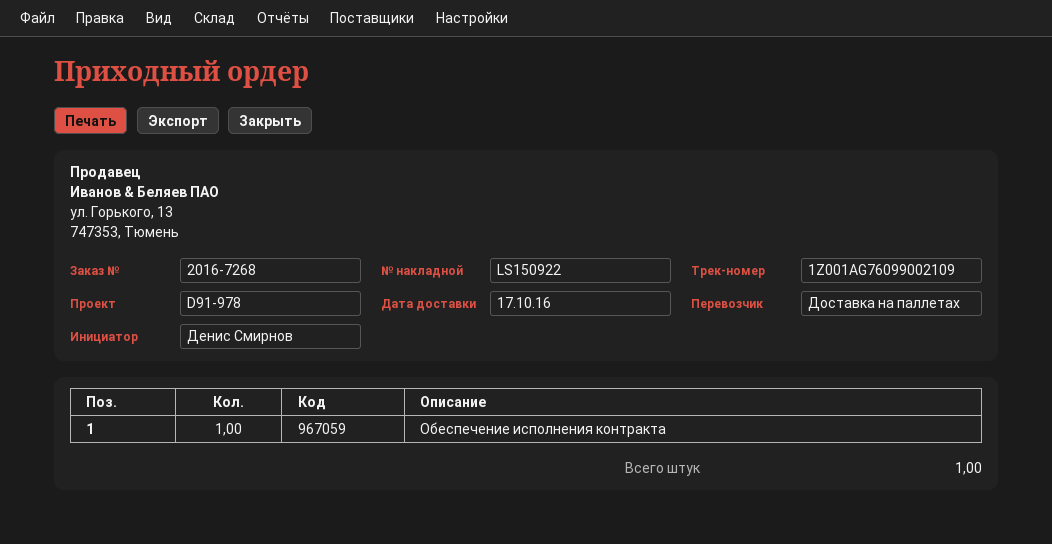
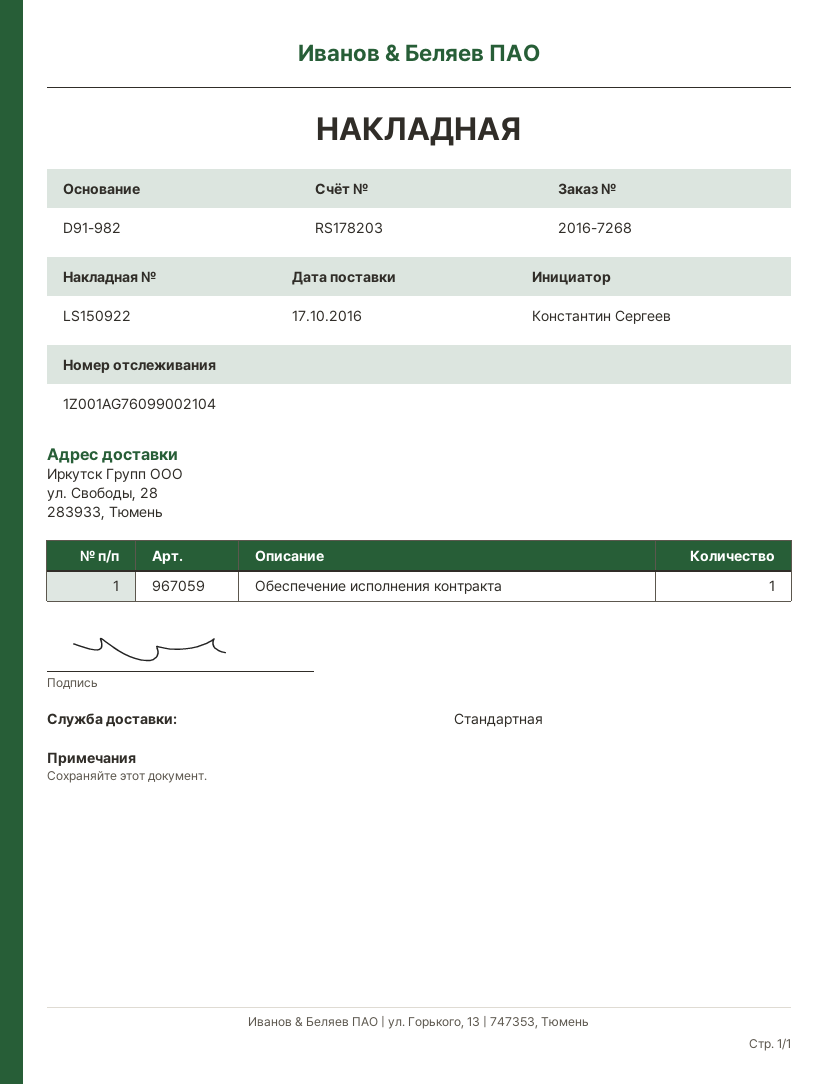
reference: D91-978 -> D91-982
ordered by: Денис Смирнов -> Константин Сергеев
shipping method: pallet freight -> standard
tracking number: 1Z001AG76099002109 -> 1Z001AG76099002104

